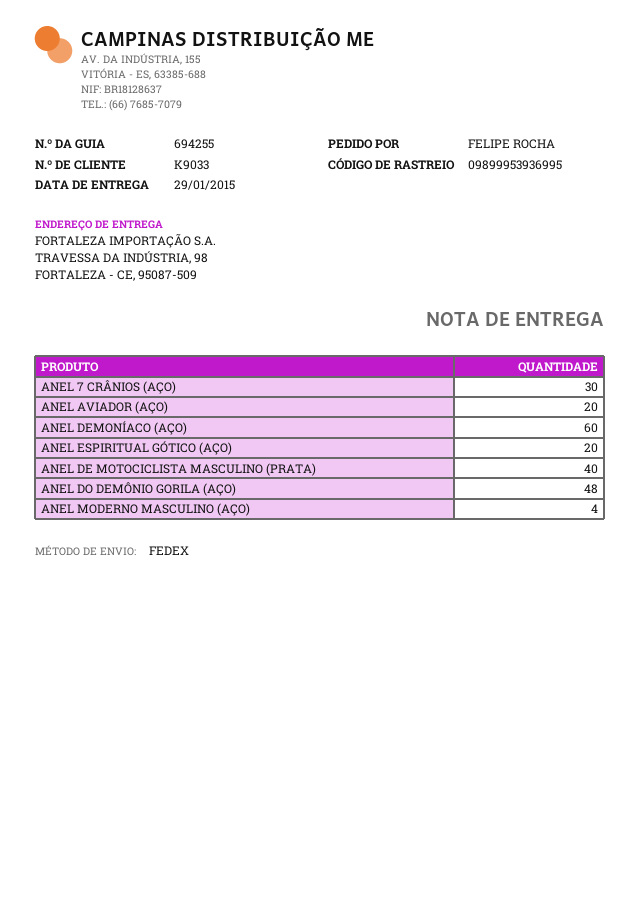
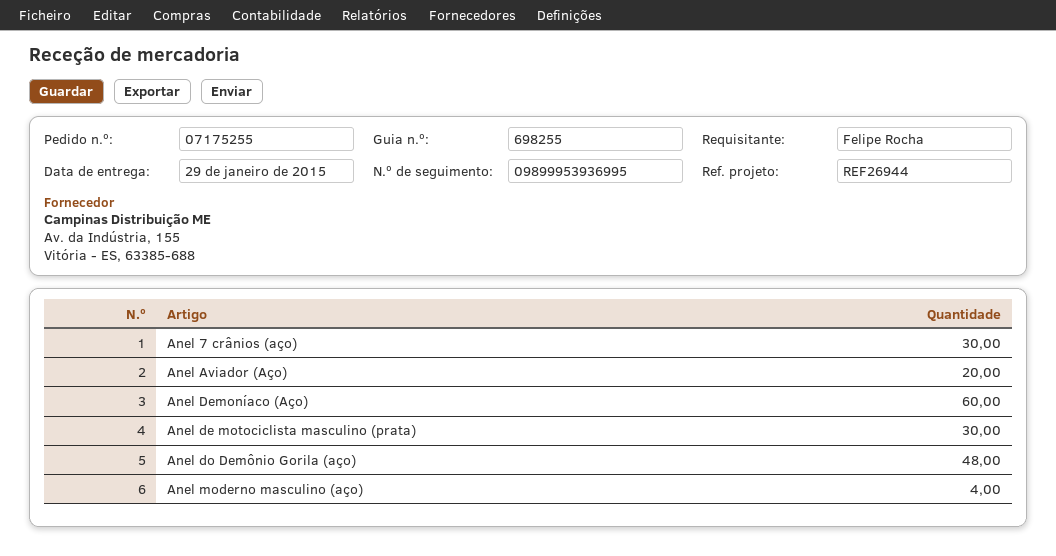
delivery note number: 694255 -> 698255
ANEL ESPIRITUAL GÓTICO (AÇO): 20 -> none
ANEL DE MOTOCICLISTA MASCULINO (PRATA): 40 -> 30

